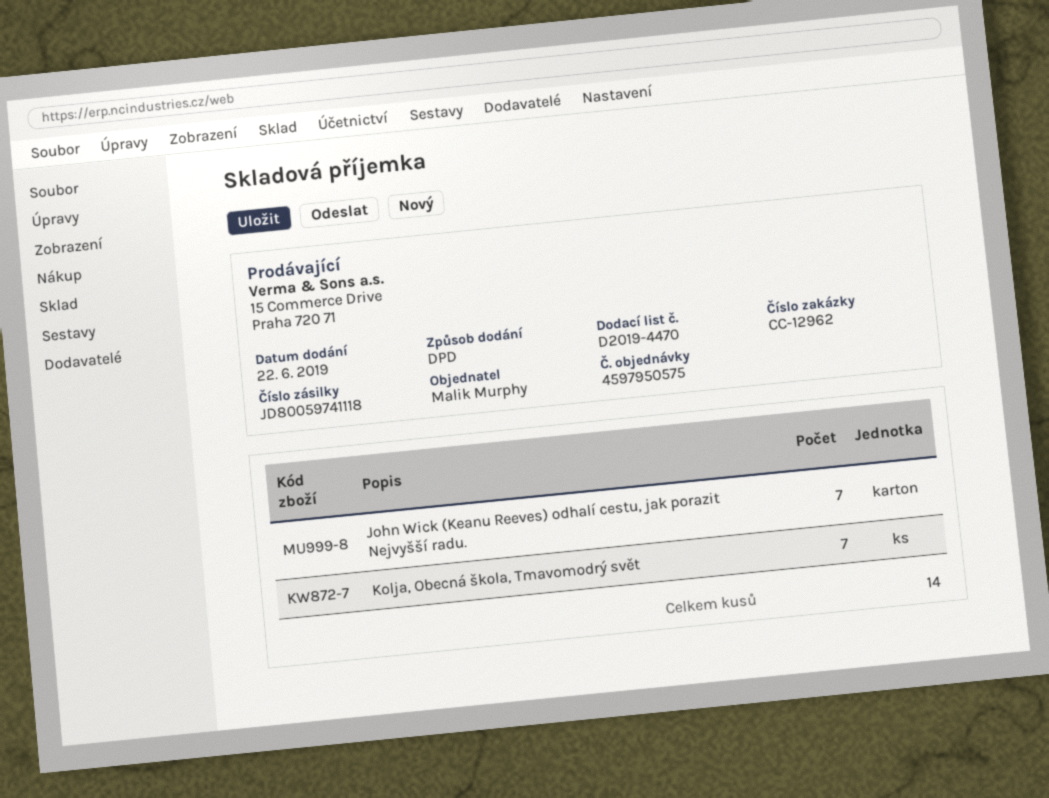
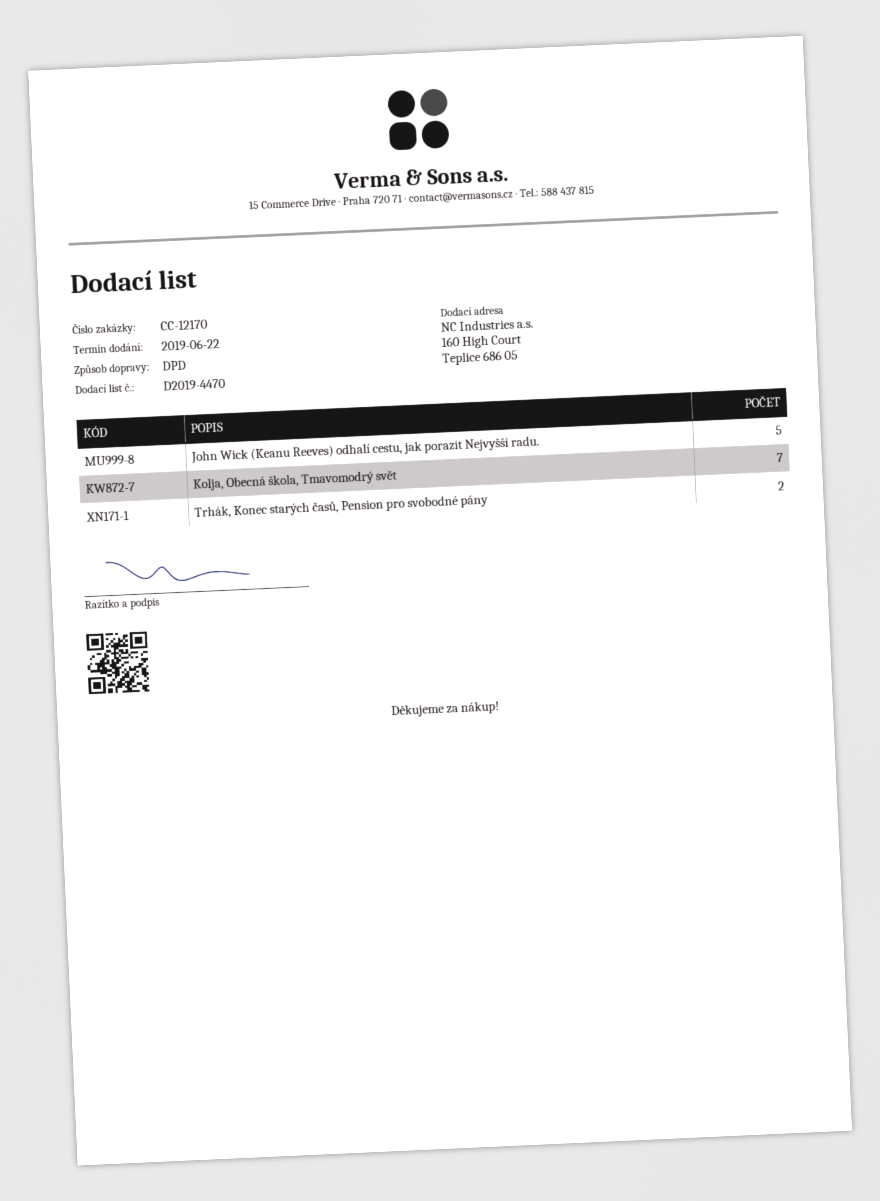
reference: CC-12962 -> CC-12170
John Wick (Keanu Reeves) odhalí cestu, jak porazit Nejvyšší radu.: 7 -> 5
Trhák, Konec starých časů, Pension pro svobodné pány: none -> 2

